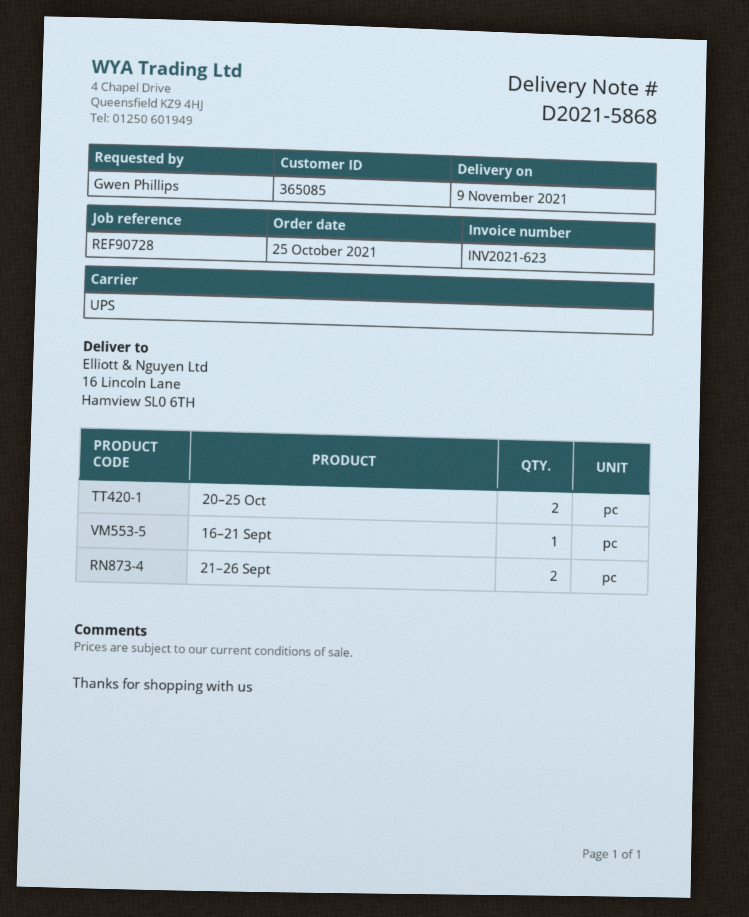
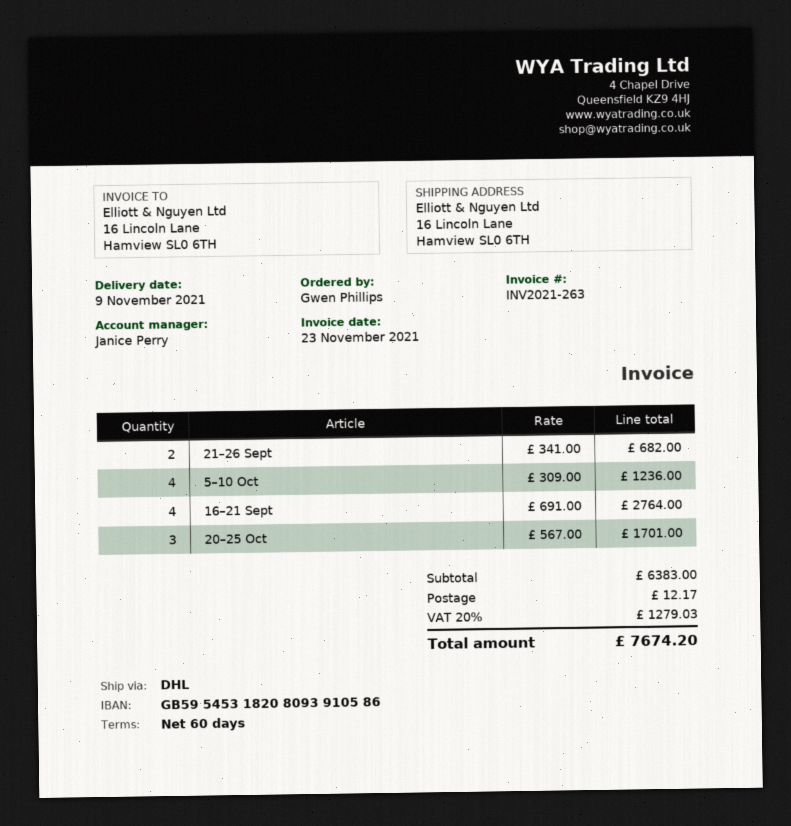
invoice number: INV2021-623 -> INV2021-263
shipping method: UPS -> DHL
20–25 Oct: 2 -> 3
16–21 Sept: 1 -> 4
5–10 Oct: none -> 4

